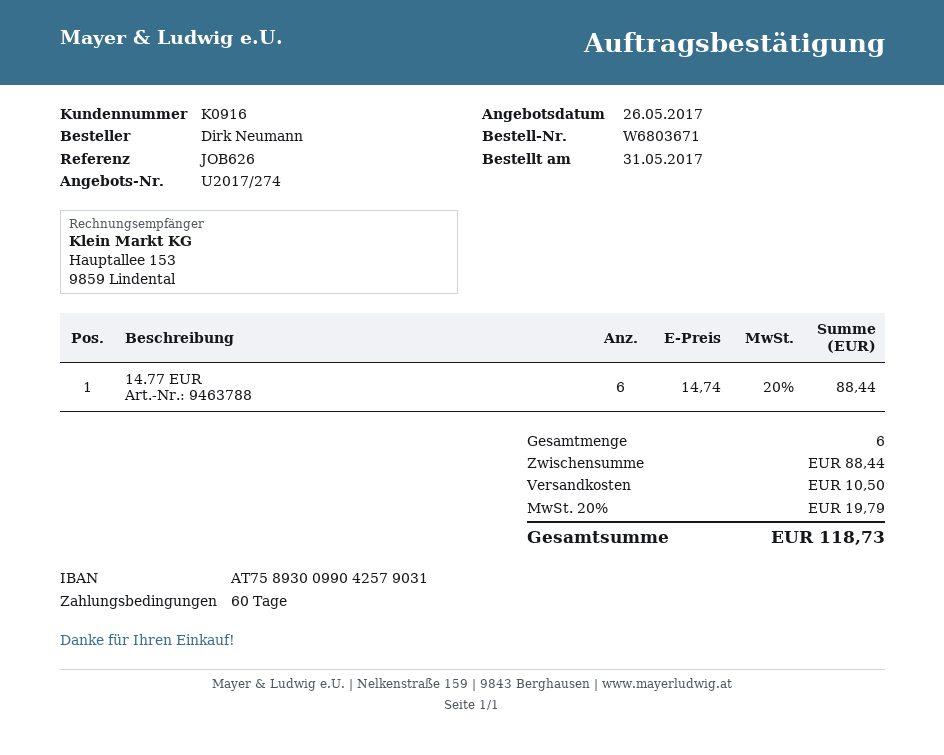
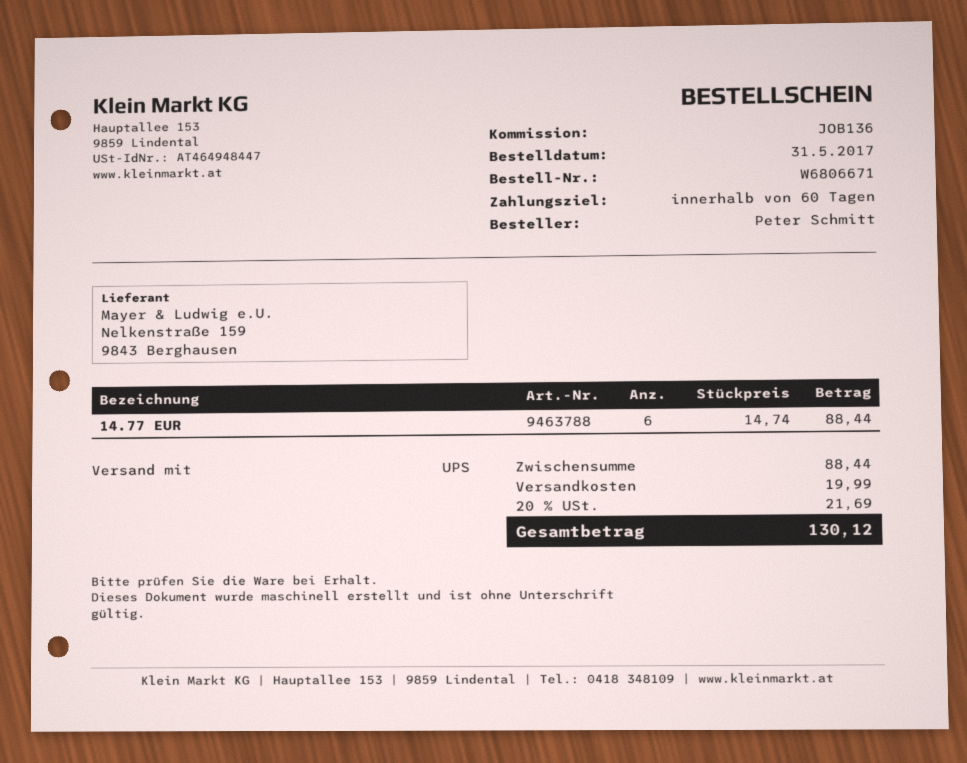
order number: W6803671 -> W6806671
reference: JOB626 -> JOB136
ordered by: Dirk Neumann -> Peter Schmitt
shipping: 10.50 -> 19.99
tax: 20% = 19.79 -> 20% = 21.69
total: 118.73 -> 130.12

